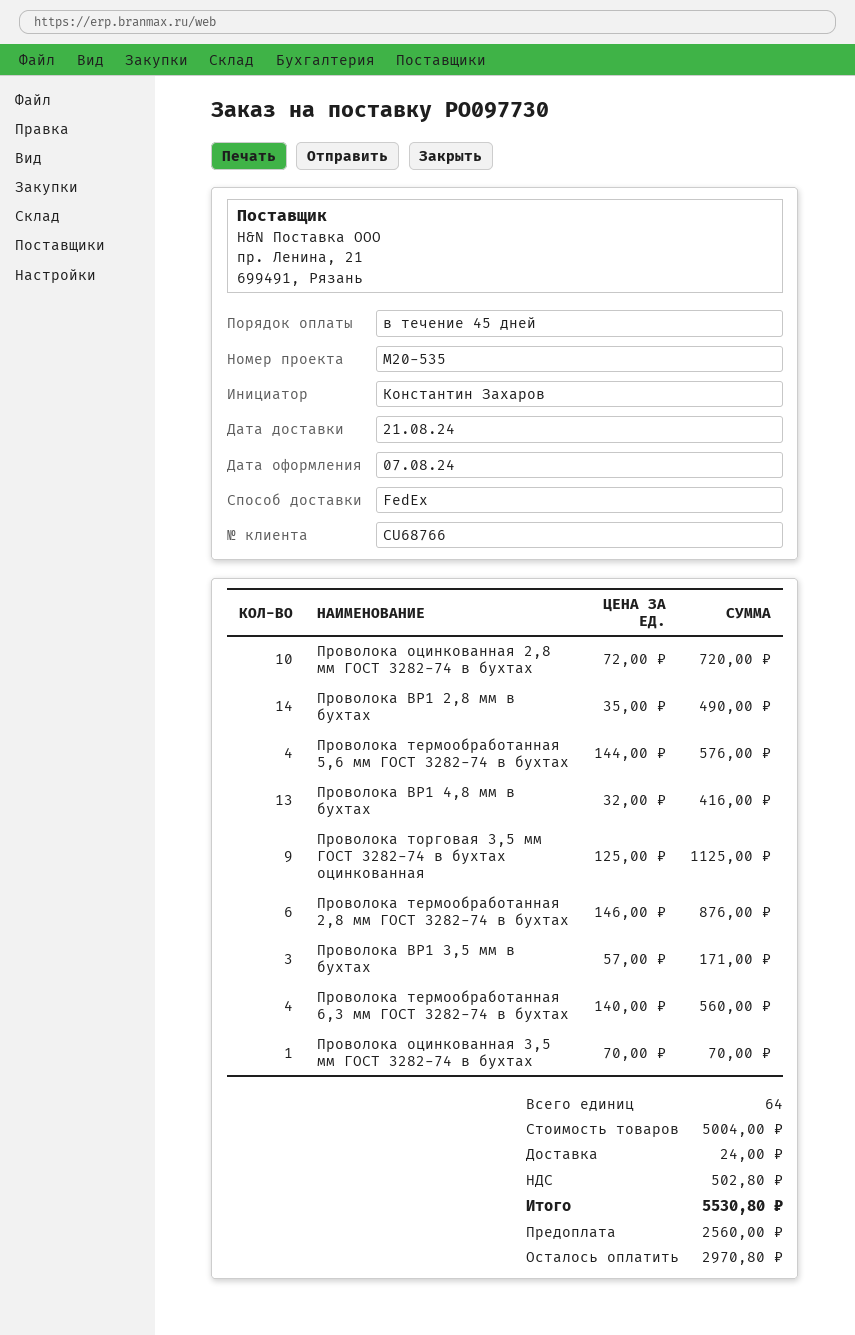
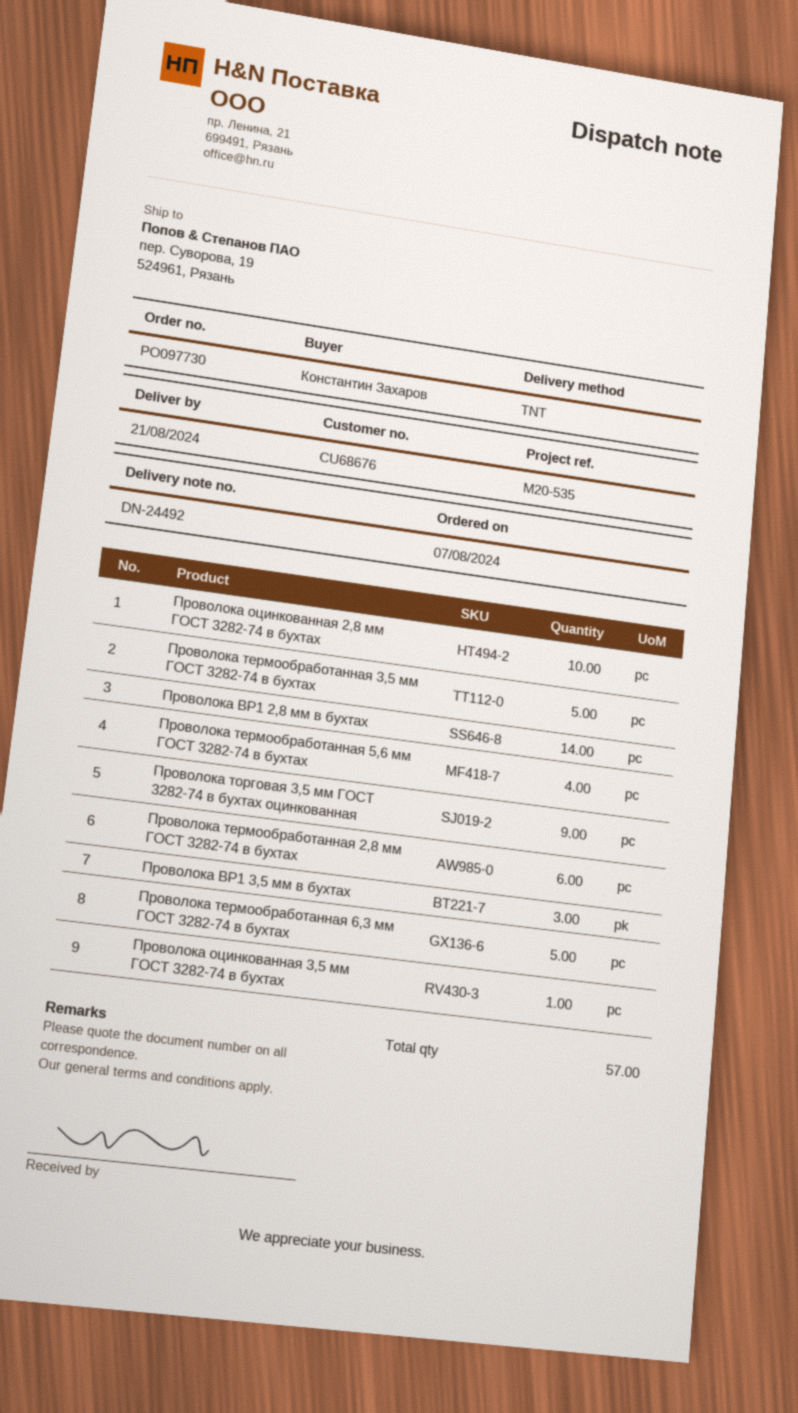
customer number: CU68766 -> CU68676
shipping method: FedEx -> TNT
Проволока ВР1 4,8 мм в бухтах: 13 -> none
Проволока термообработанная 6,3 мм ГОСТ 3282-74 в бухтах: 4 -> 5
Проволока термообработанная 3,5 мм ГОСТ 3282-74 в бухтах: none -> 5
total quantity: 64 -> 57

